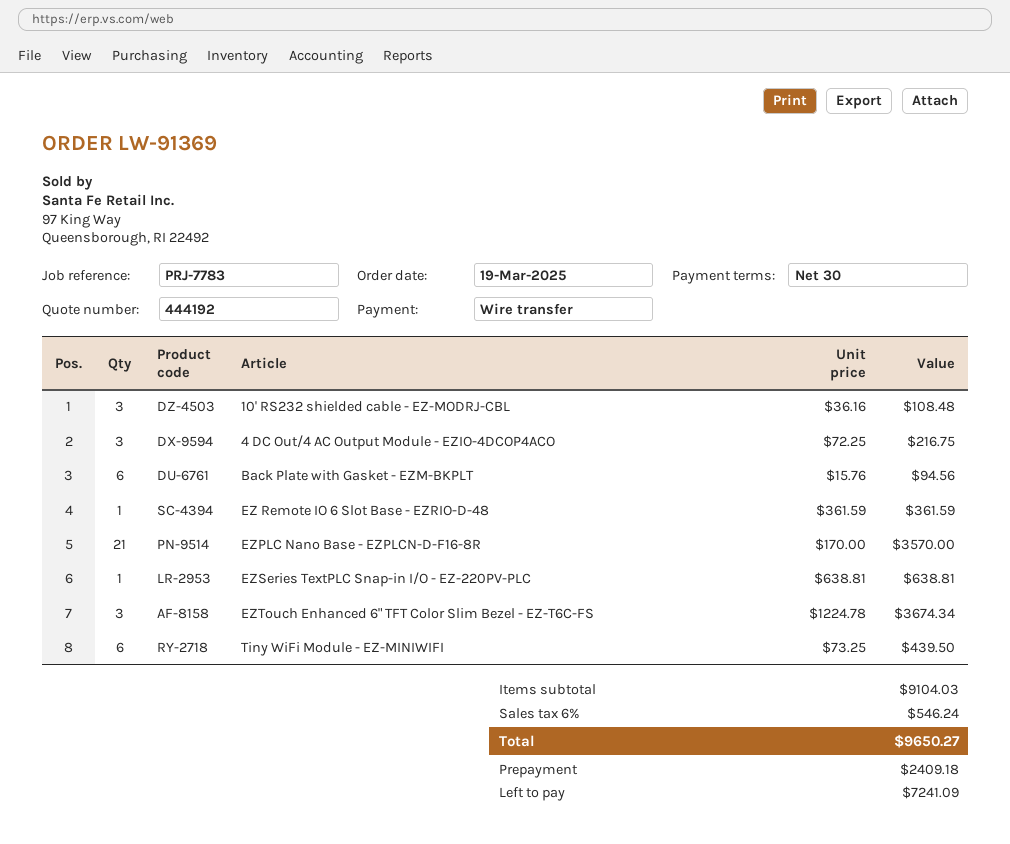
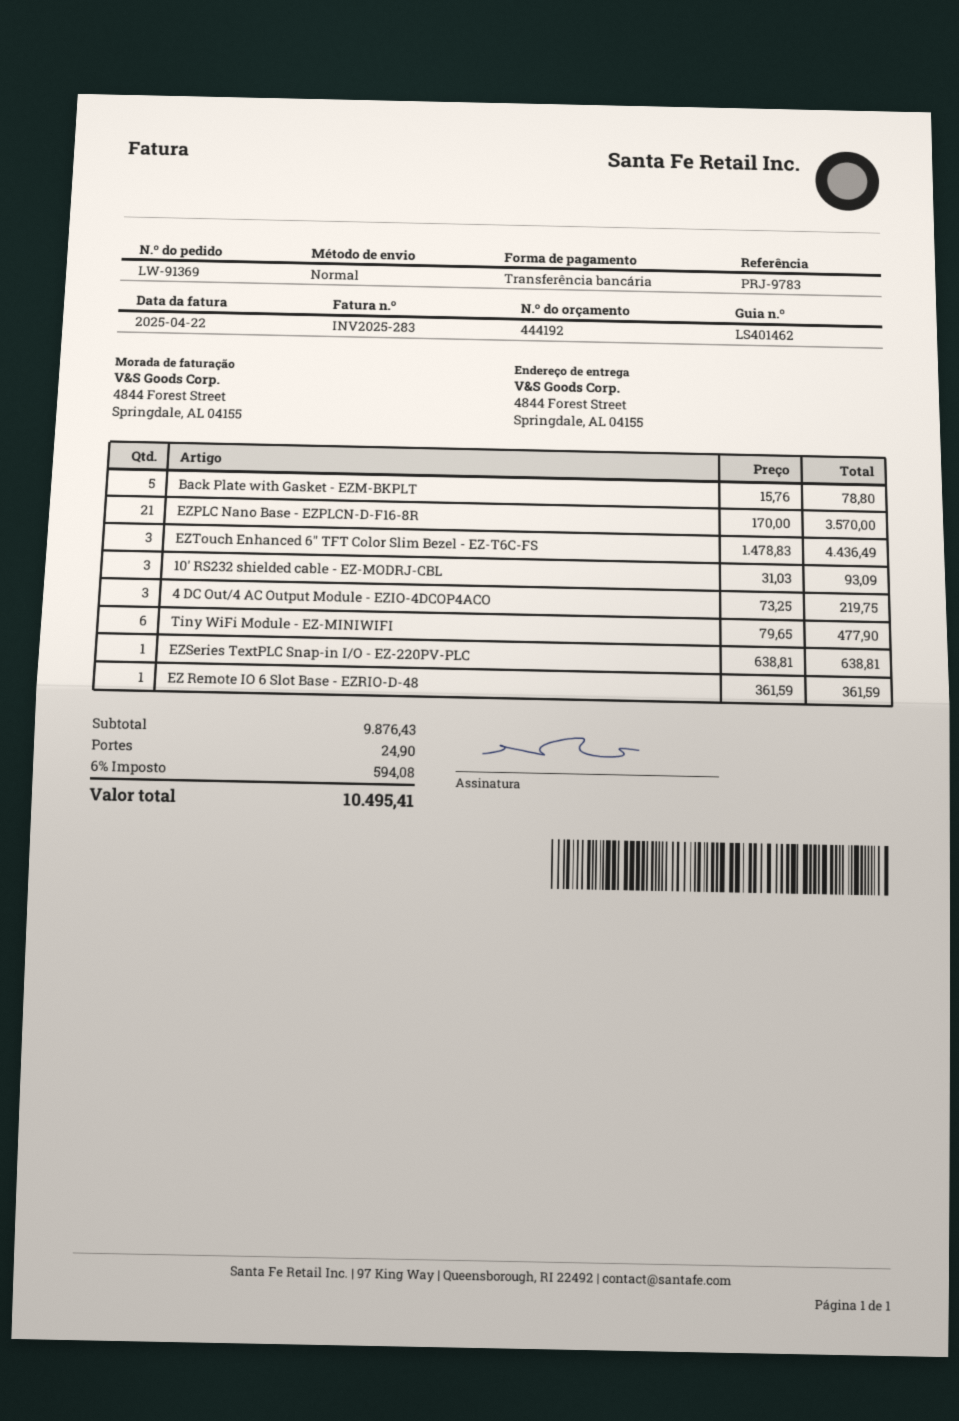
reference: PRJ-7783 -> PRJ-9783
10' RS232 shielded cable - EZ-MODRJ-CBL: 3 x 36.16 = 108.48 -> 3 x 31.03 = 93.09
4 DC Out/4 AC Output Module - EZIO-4DCOP4ACO: 3 x 72.25 = 216.75 -> 3 x 73.25 = 219.75
Back Plate with Gasket - EZM-BKPLT: 6 x 15.76 = 94.56 -> 5 x 15.76 = 78.80
EZTouch Enhanced 6" TFT Color Slim Bezel - EZ-T6C-FS: 3 x 1224.78 = 3674.34 -> 3 x 1478.83 = 4436.49
Tiny WiFi Module - EZ-MINIWIFI: 6 x 73.25 = 439.50 -> 6 x 79.65 = 477.90
subtotal: 9104.03 -> 9876.43
shipping: none -> 24.90
tax: 6% = 546.24 -> 6% = 594.08
total: 9650.27 -> 10495.41

